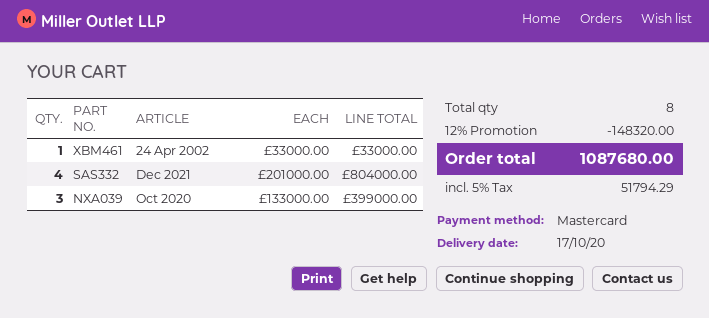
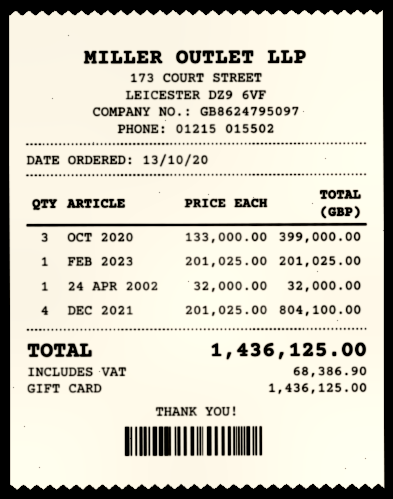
payment method: Mastercard -> gift card
24 Apr 2002: 1 x 33000.00 = 33000.00 -> 1 x 32000.00 = 32000.00
Dec 2021: 4 x 201000.00 = 804000.00 -> 4 x 201025.00 = 804100.00
FEB 2023: none -> 1 x 201025.00 = 201025.00
discount: 12% = 148320.00 -> none
tax: 51794.29 -> 68386.90
total: 1087680.00 -> 1436125.00

